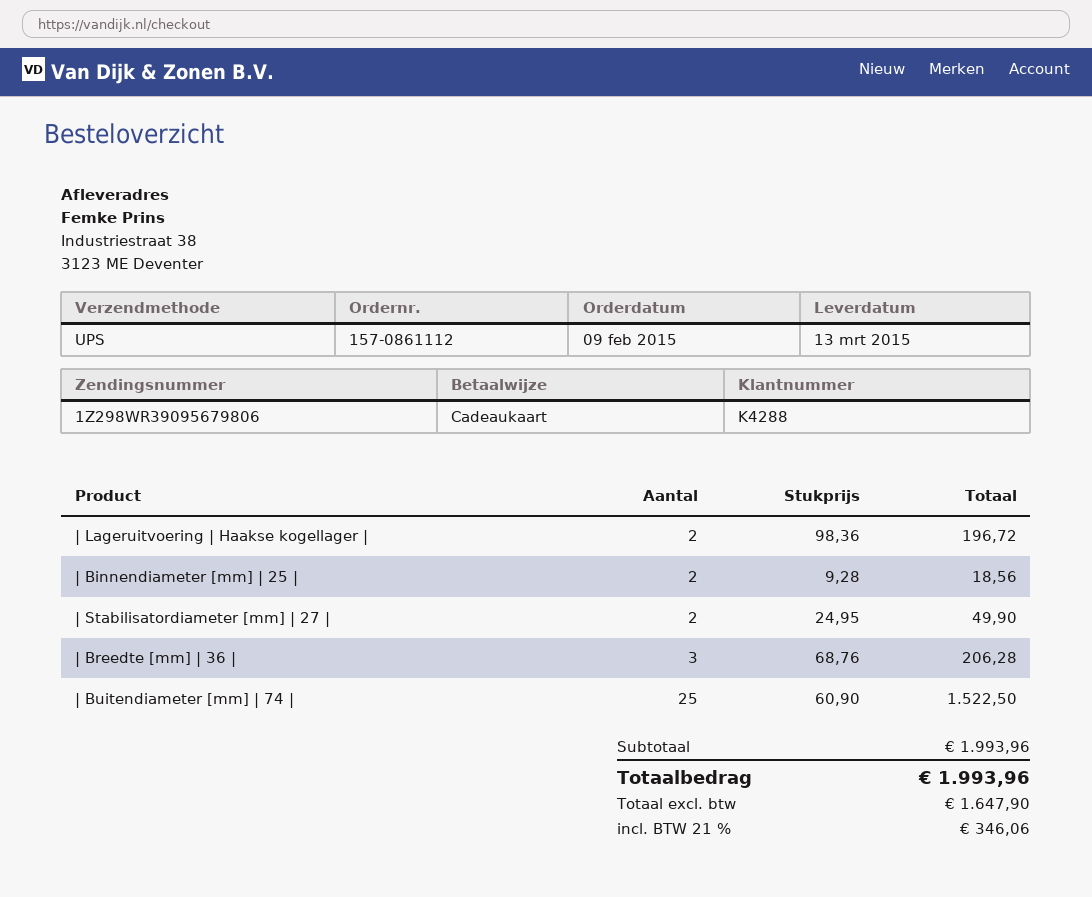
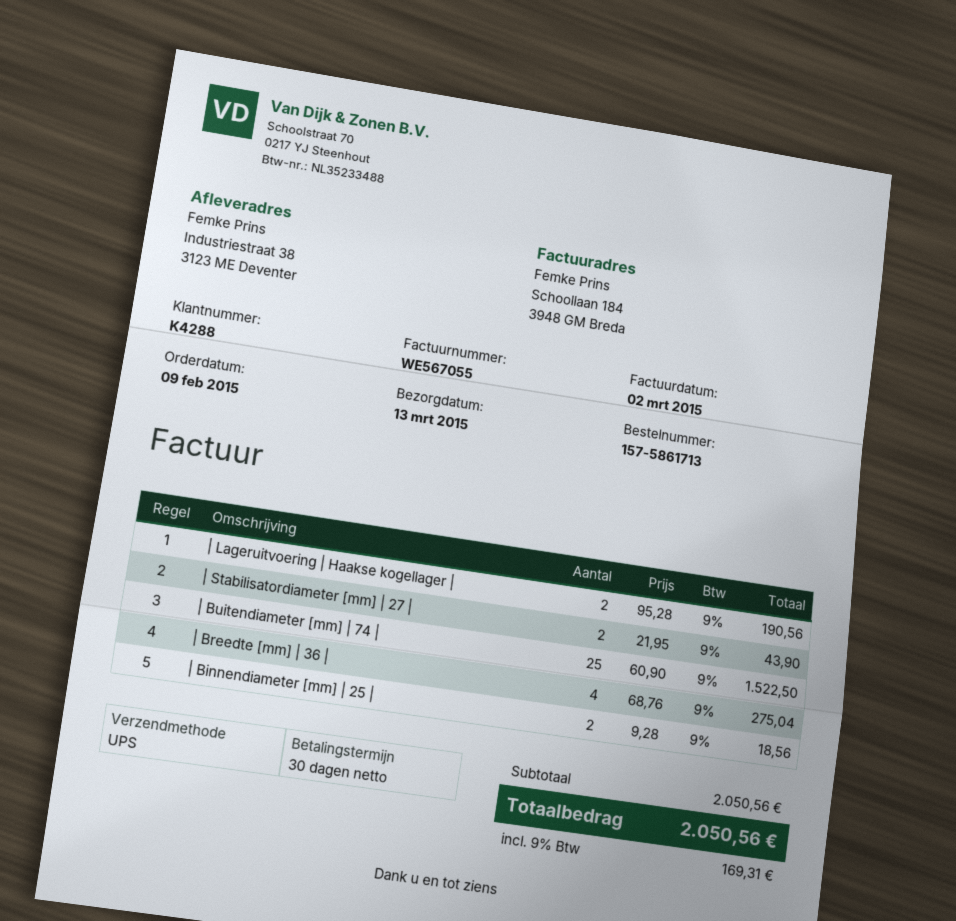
order number: 157-0861112 -> 157-5861713
| Lageruitvoering | Haakse kogellager |: 2 x 98.36 = 196.72 -> 2 x 95.28 = 190.56
| Stabilisatordiameter [mm] | 27 |: 2 x 24.95 = 49.90 -> 2 x 21.95 = 43.90
| Breedte [mm] | 36 |: 3 x 68.76 = 206.28 -> 4 x 68.76 = 275.04
subtotal: 1993.96 -> 2050.56
tax: 21% = 346.06 -> 9% = 169.31
total: 1993.96 -> 2050.56

